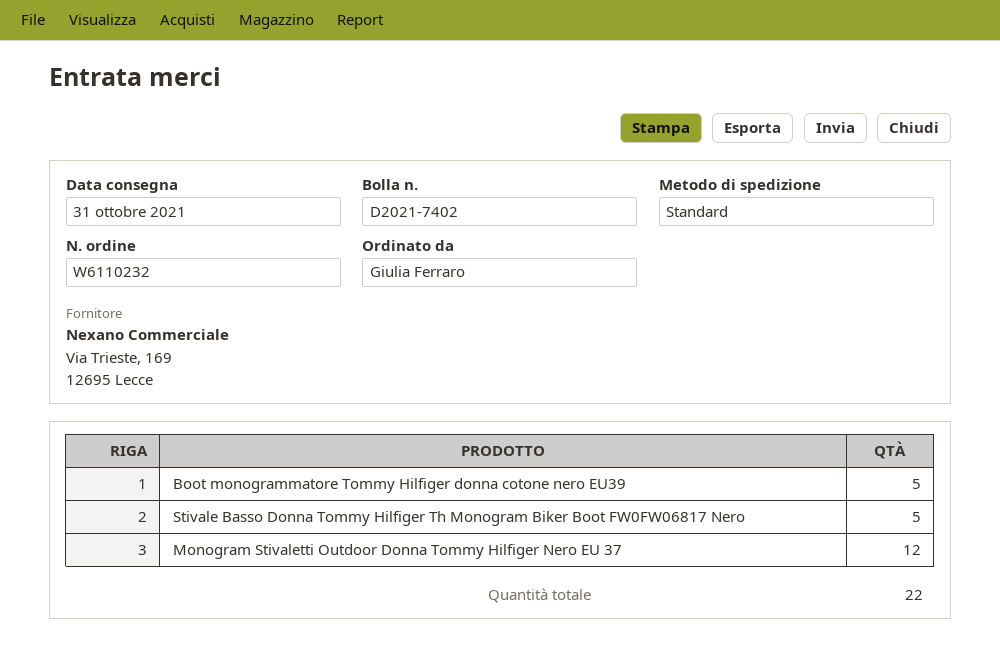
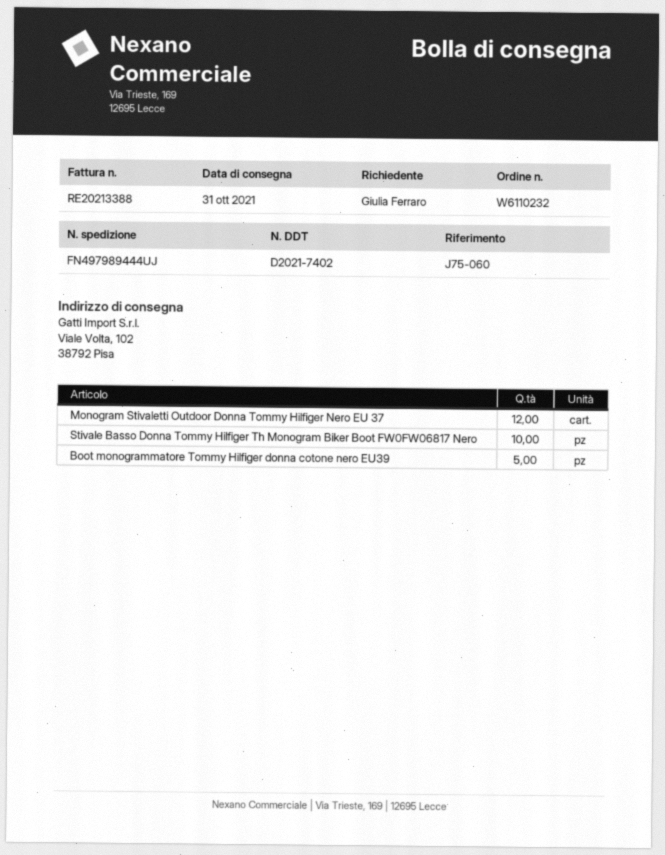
Stivale Basso Donna Tommy Hilfiger Th Monogram Biker Boot FW0FW06817 Nero: 5 -> 10

